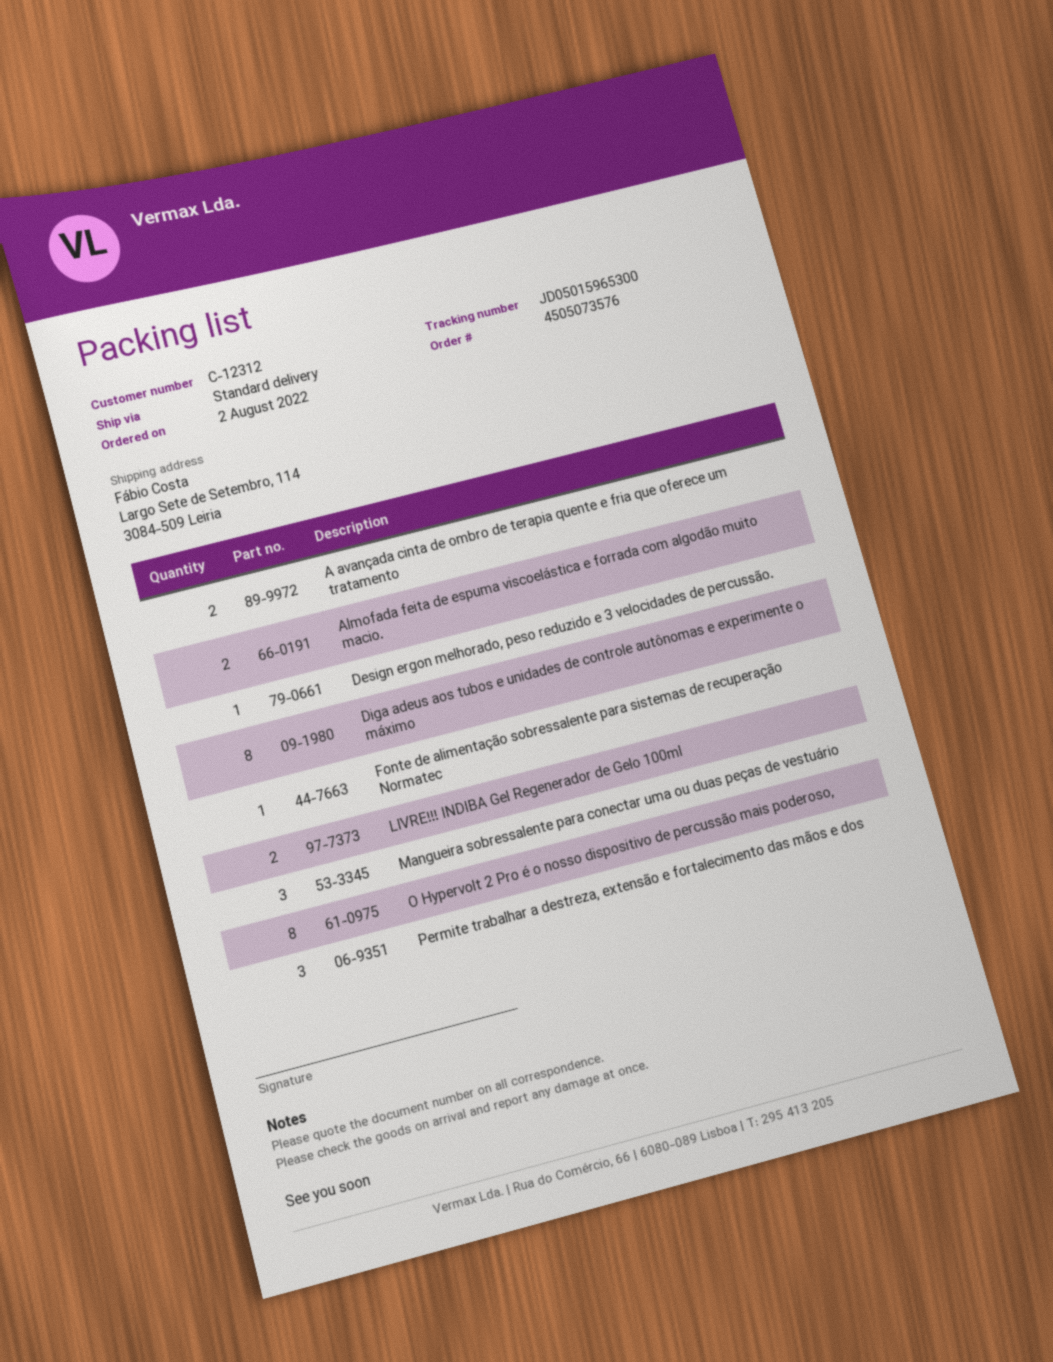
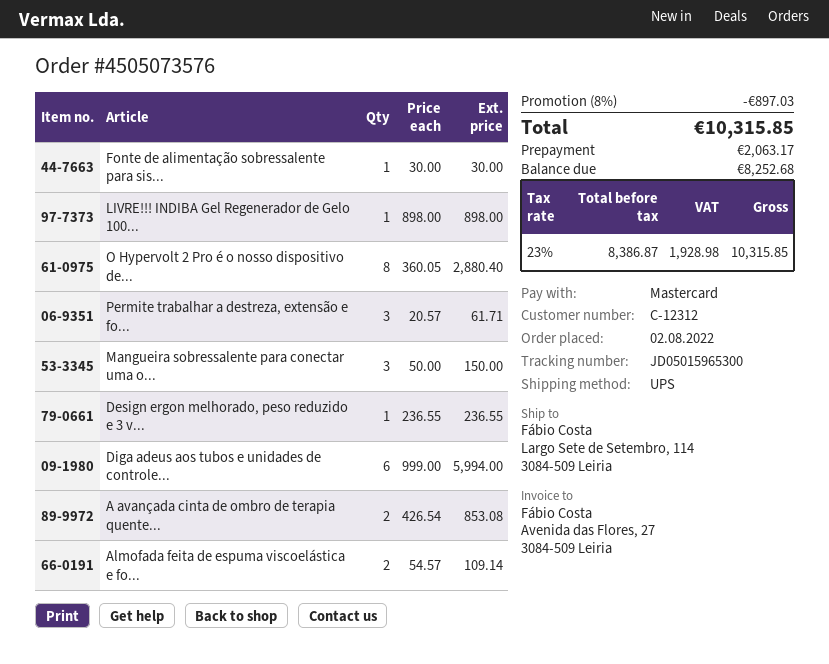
shipping method: standard -> UPS
Diga adeus aos tubos e unidades de controle autônomas e experimente o máximo: 8 -> 6
LIVRE!!! INDIBA Gel Regenerador de Gelo 100ml: 2 -> 1

